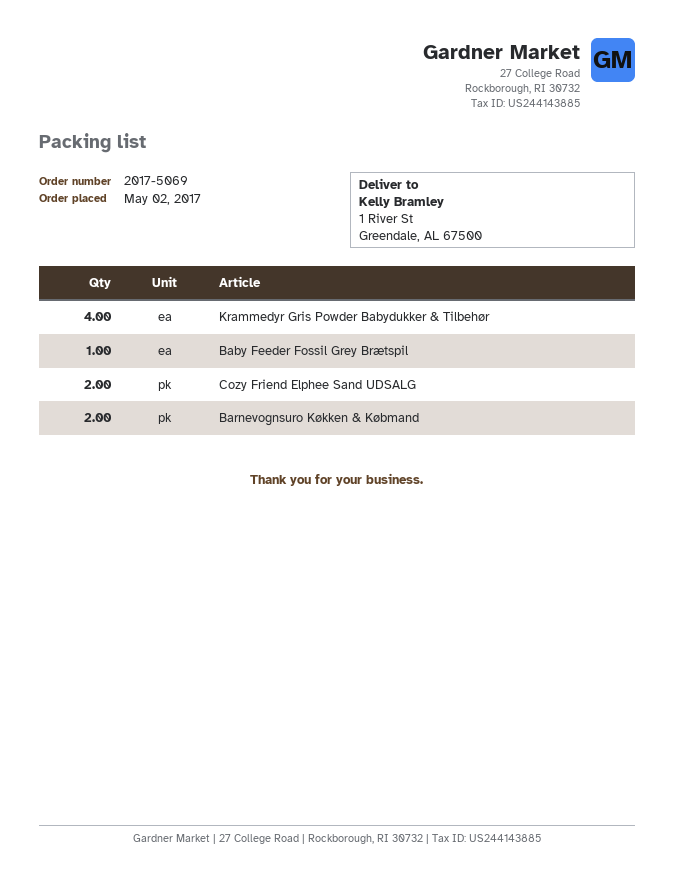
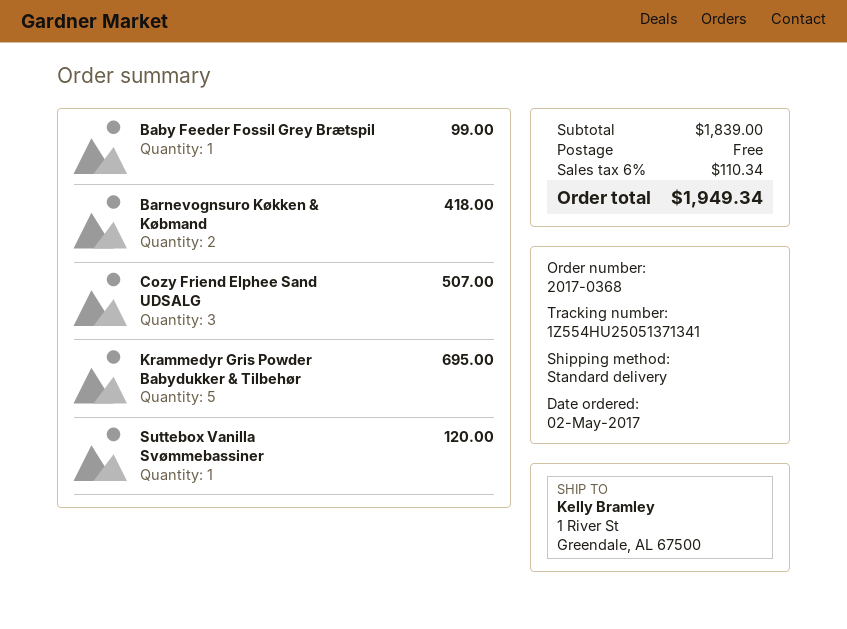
order number: 2017-5069 -> 2017-0368
Krammedyr Gris Powder Babydukker & Tilbehør: 4 -> 5
Cozy Friend Elphee Sand UDSALG: 2 -> 3
Suttebox Vanilla Svømmebassiner: none -> 1

